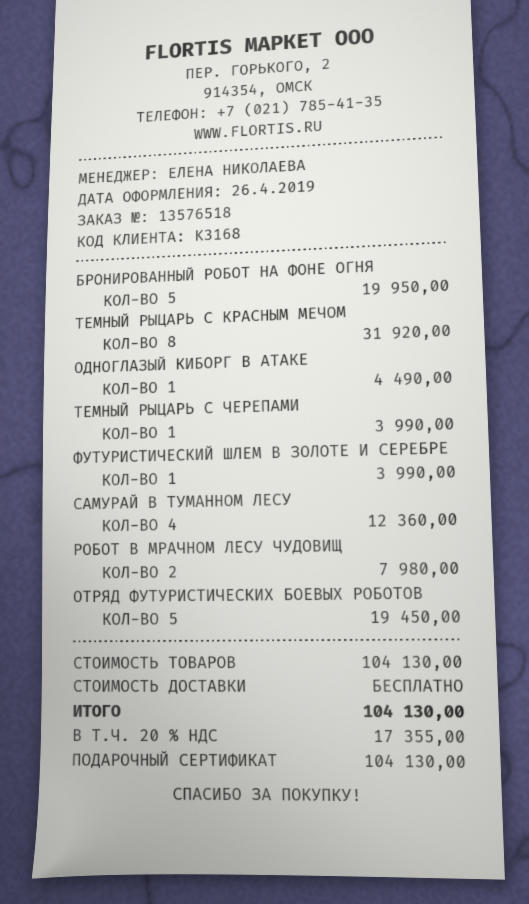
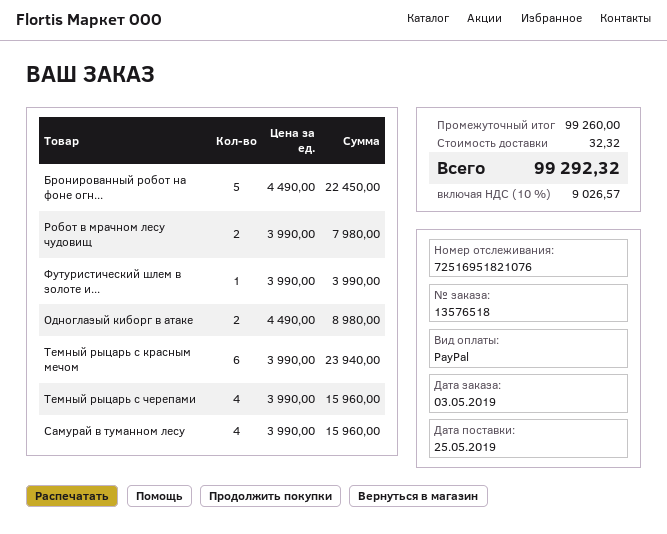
order date: 2019-04-26 -> 2019-05-03
payment method: gift card -> PayPal
БРОНИРОВАННЫЙ РОБОТ НА ФОНЕ ОГНЯ: 5 for 19950.00 -> 5 for 22450.00
ТЕМНЫЙ РЫЦАРЬ С КРАСНЫМ МЕЧОМ: 8 for 31920.00 -> 6 for 23940.00
ОДНОГЛАЗЫЙ КИБОРГ В АТАКЕ: 1 for 4490.00 -> 2 for 8980.00
ТЕМНЫЙ РЫЦАРЬ С ЧЕРЕПАМИ: 1 for 3990.00 -> 4 for 15960.00
САМУРАЙ В ТУМАННОМ ЛЕСУ: 4 for 12360.00 -> 4 for 15960.00
ОТРЯД ФУТУРИСТИЧЕСКИХ БОЕВЫХ РОБОТОВ: 5 for 19450.00 -> none
subtotal: 104130.00 -> 99260.00
shipping: 0.00 -> 32.32
tax: 20% = 17355.00 -> 10% = 9026.57
total: 104130.00 -> 99292.32

